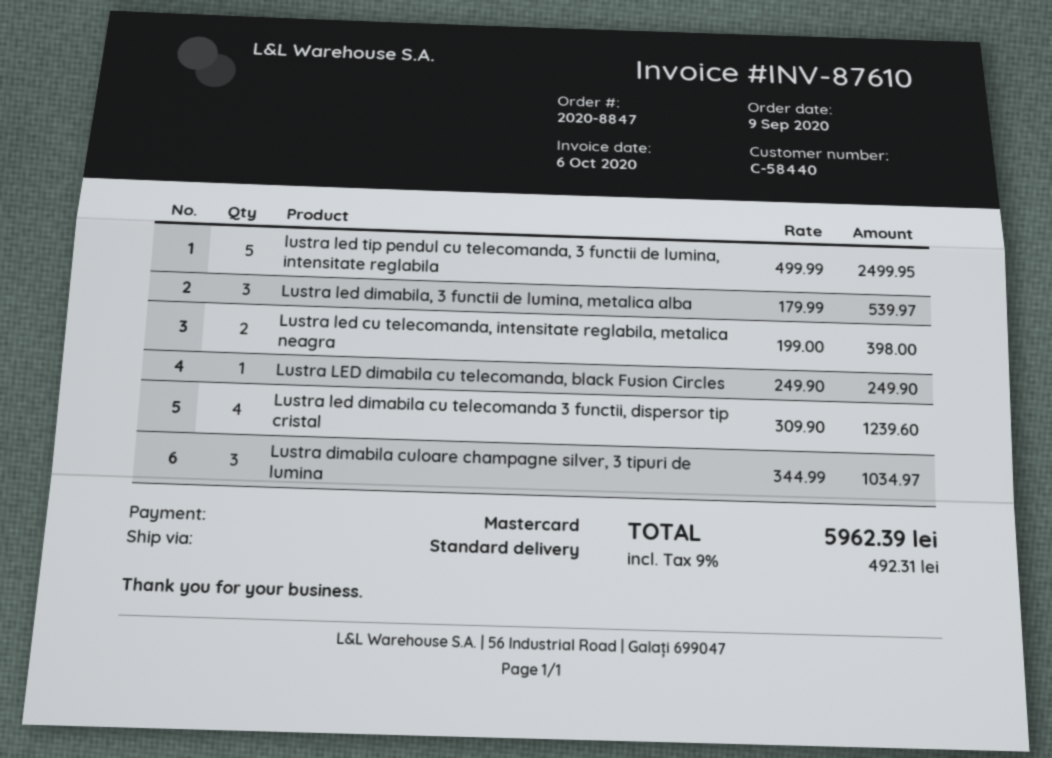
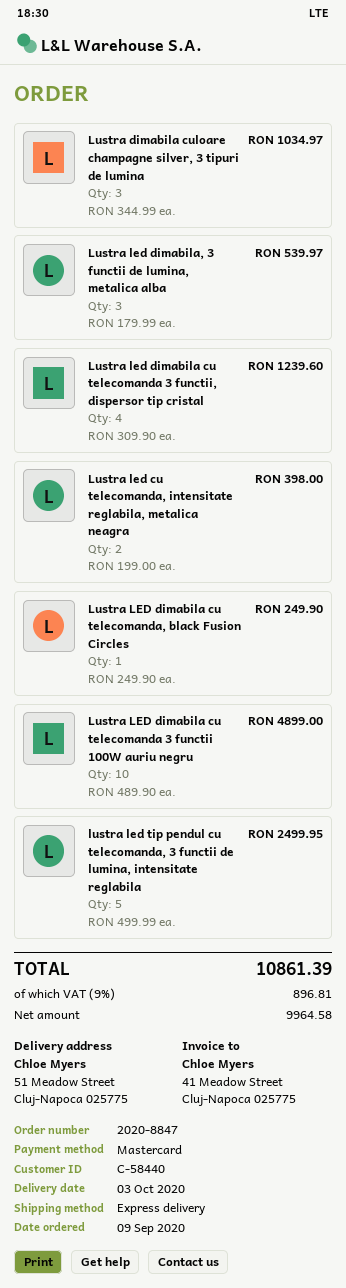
shipping method: standard -> express
Lustra LED dimabila cu telecomanda 3 functii 100W auriu negru: none -> 10 x 489.90 = 4899.00
tax: 9% = 492.31 -> 9% = 896.81
total: 5962.39 -> 10861.39

